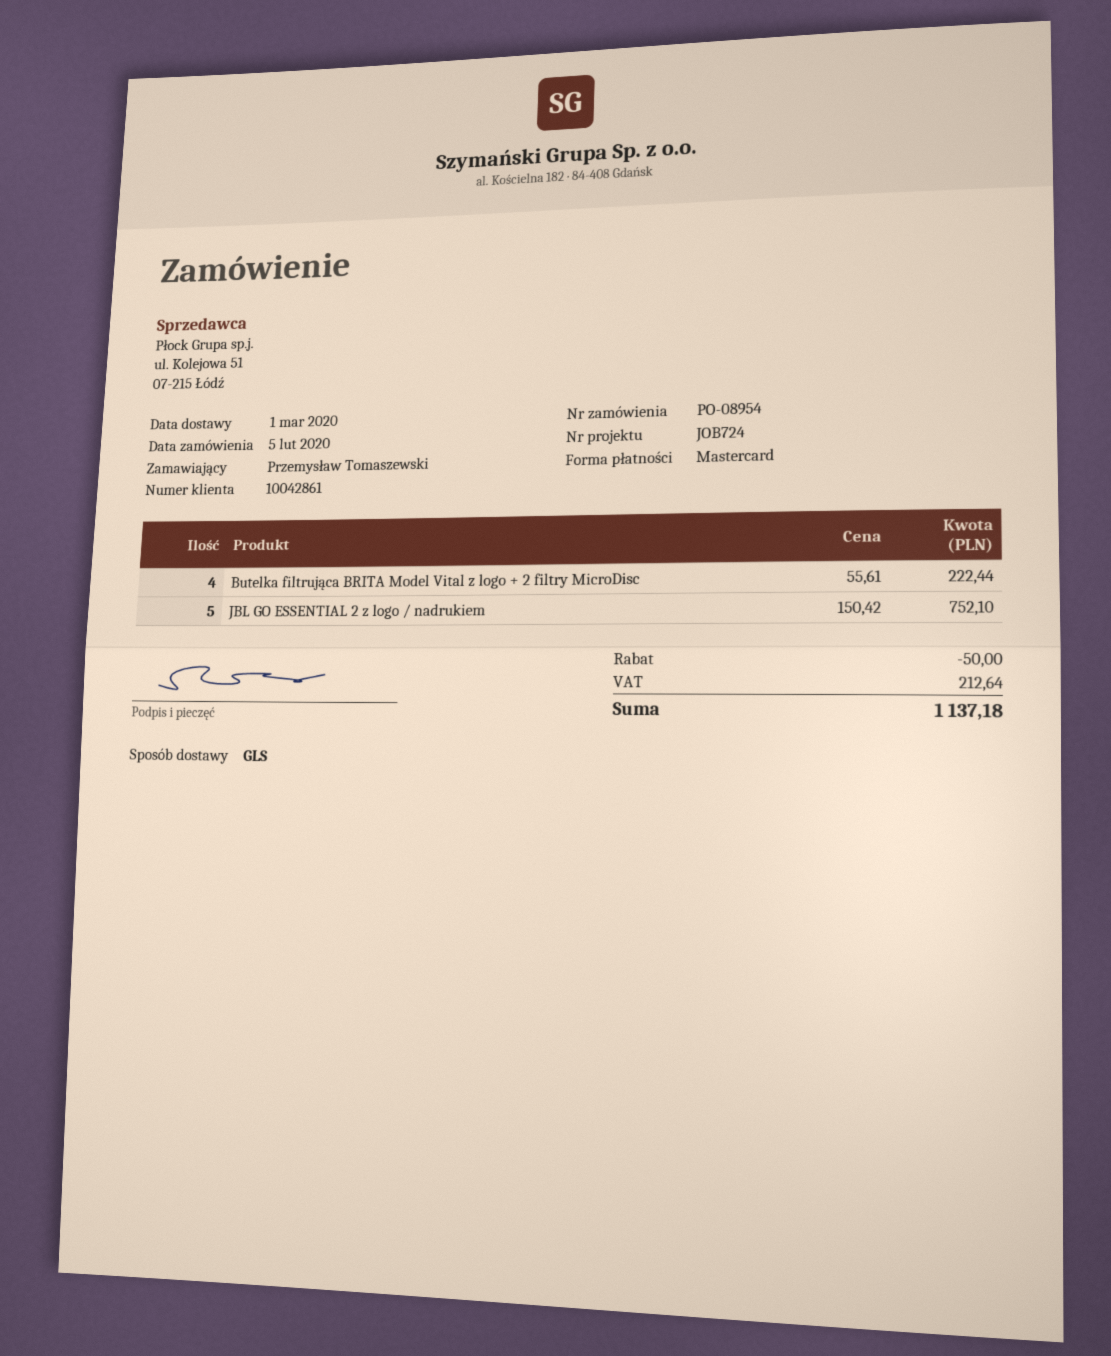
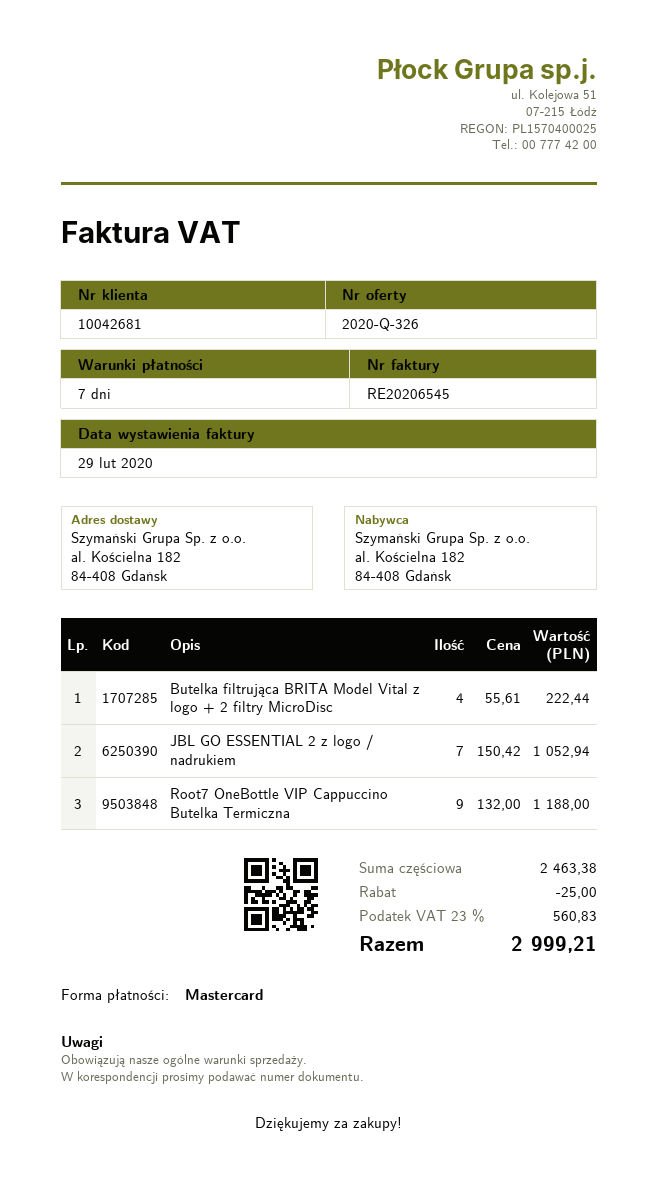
customer number: 10042861 -> 10042681
JBL GO ESSENTIAL 2 z logo / nadrukiem: 5 x 150.42 = 752.10 -> 7 x 150.42 = 1052.94
Root7 OneBottle VIP Cappuccino Butelka Termiczna: none -> 9 x 132.00 = 1188.00
discount: 50.00 -> 25.00
tax: 212.64 -> 560.83
total: 1137.18 -> 2999.21

